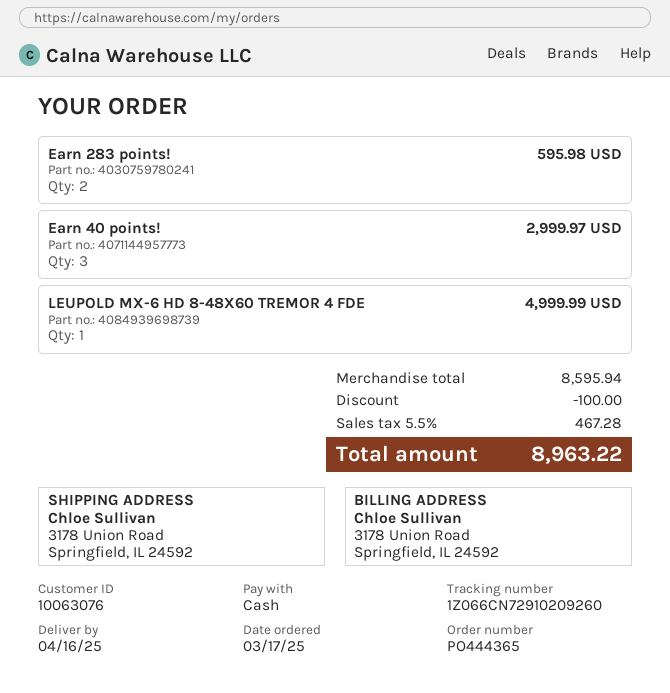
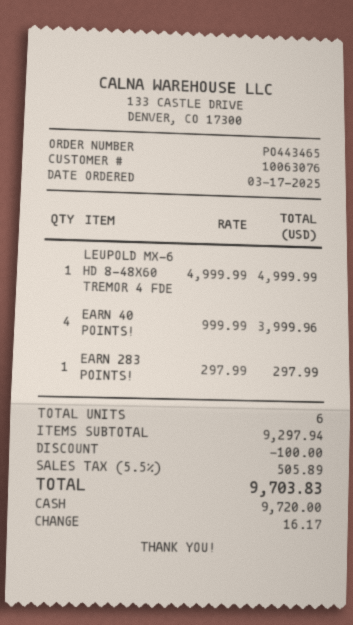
order number: PO444365 -> PO443465
Earn 283 points!: 2 for 595.98 -> 1 for 297.99
Earn 40 points!: 3 for 2999.97 -> 4 for 3999.96
subtotal: 8595.94 -> 9297.94
tax: 5.5% = 467.28 -> 5.5% = 505.89
total: 8963.22 -> 9703.83

